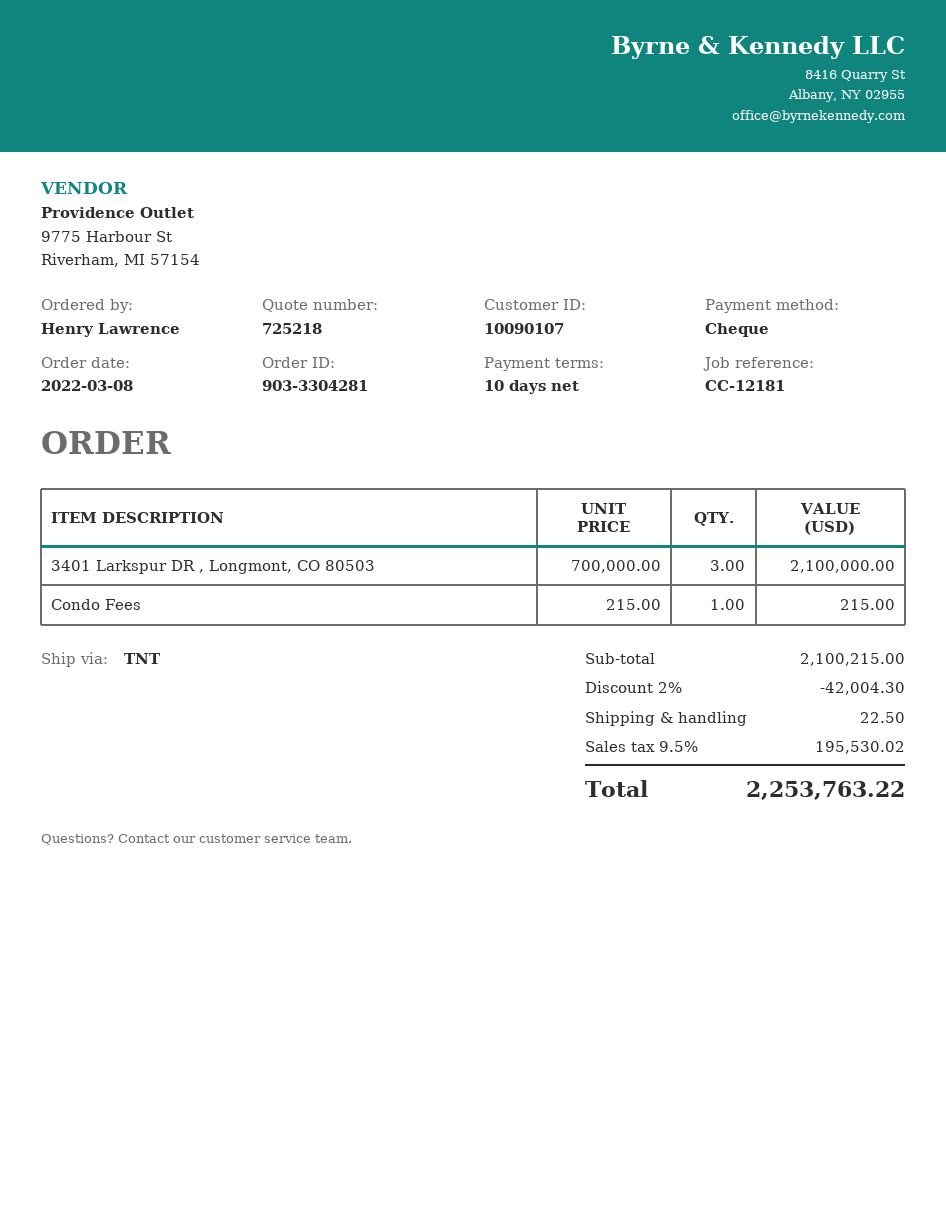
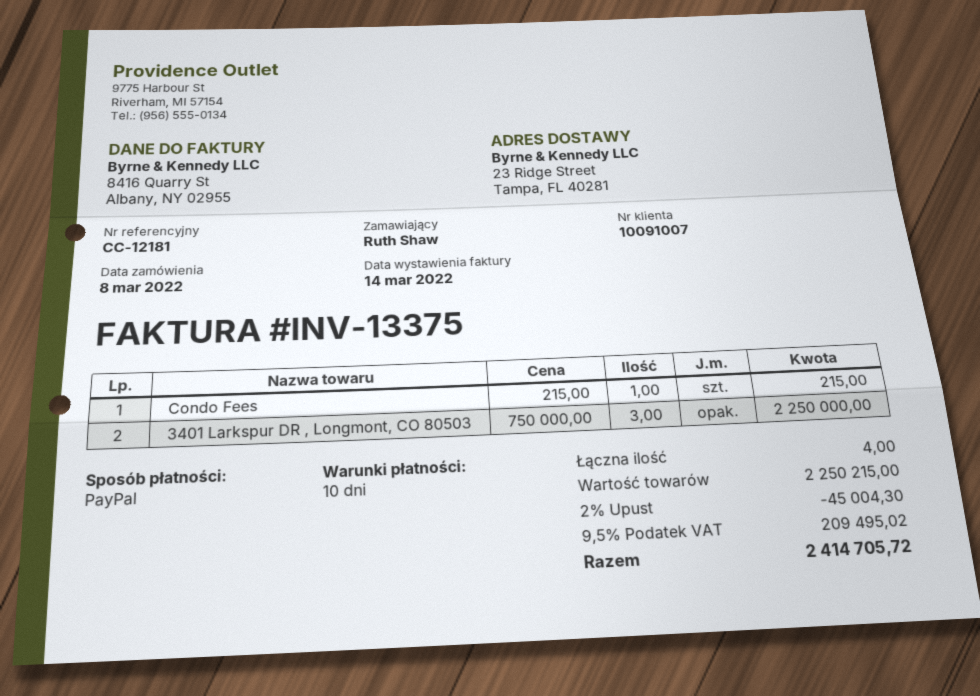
customer number: 10090107 -> 10091007
ordered by: Henry Lawrence -> Ruth Shaw
payment method: cheque -> PayPal
3401 Larkspur DR , Longmont, CO 80503: 3 x 700000.00 = 2100000.00 -> 3 x 750000.00 = 2250000.00
subtotal: 2100215.00 -> 2250215.00
discount: 2% = 42004.30 -> 2% = 45004.30
shipping: 22.50 -> none
tax: 9.5% = 195530.02 -> 9.5% = 209495.02
total: 2253763.22 -> 2414705.72

